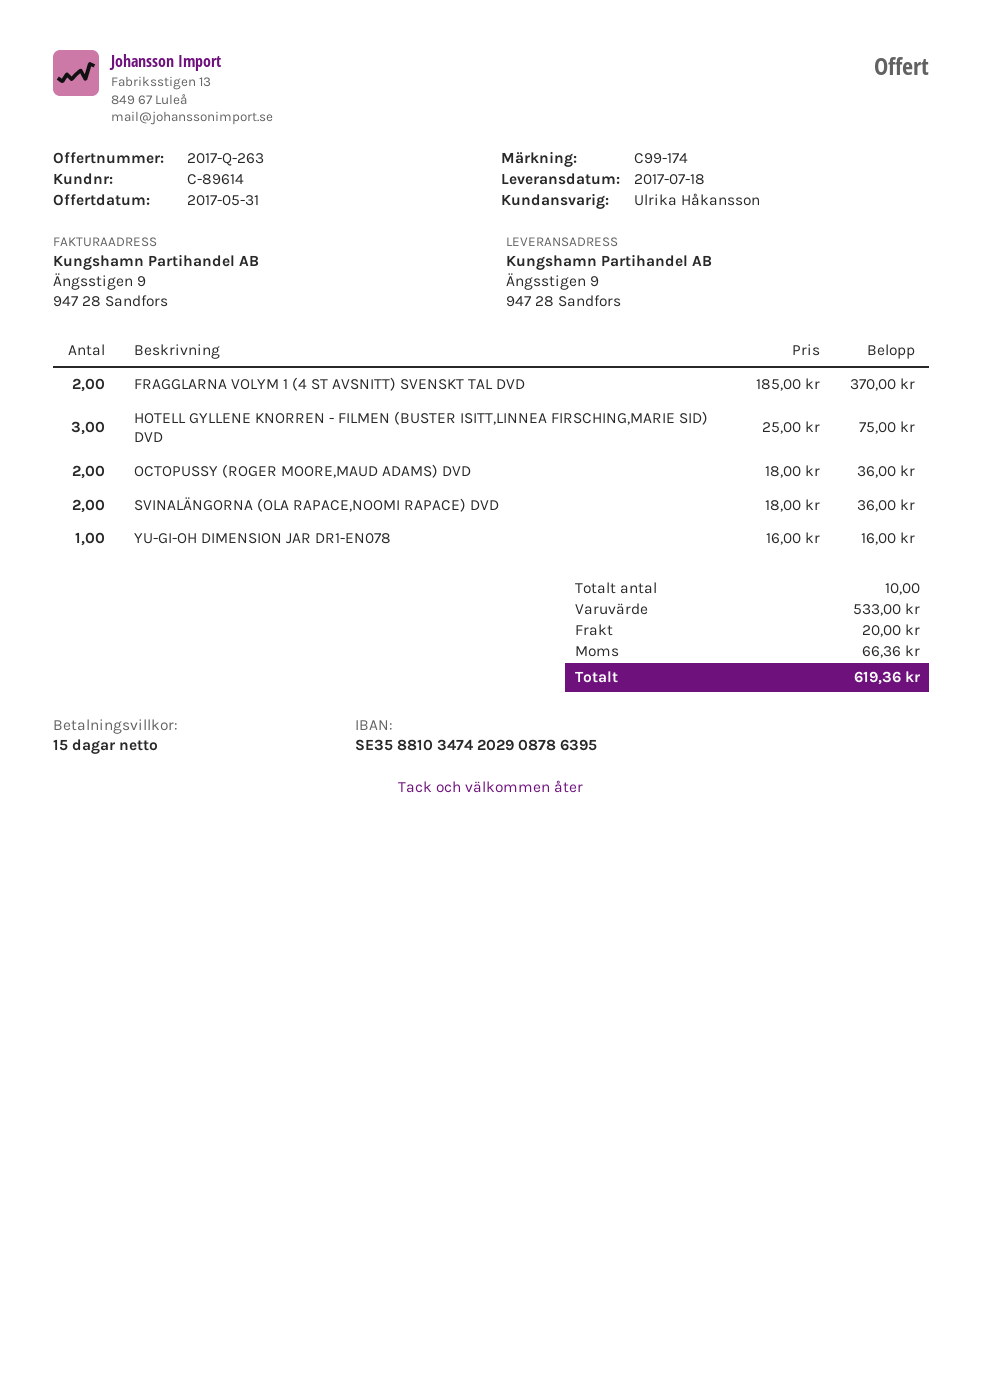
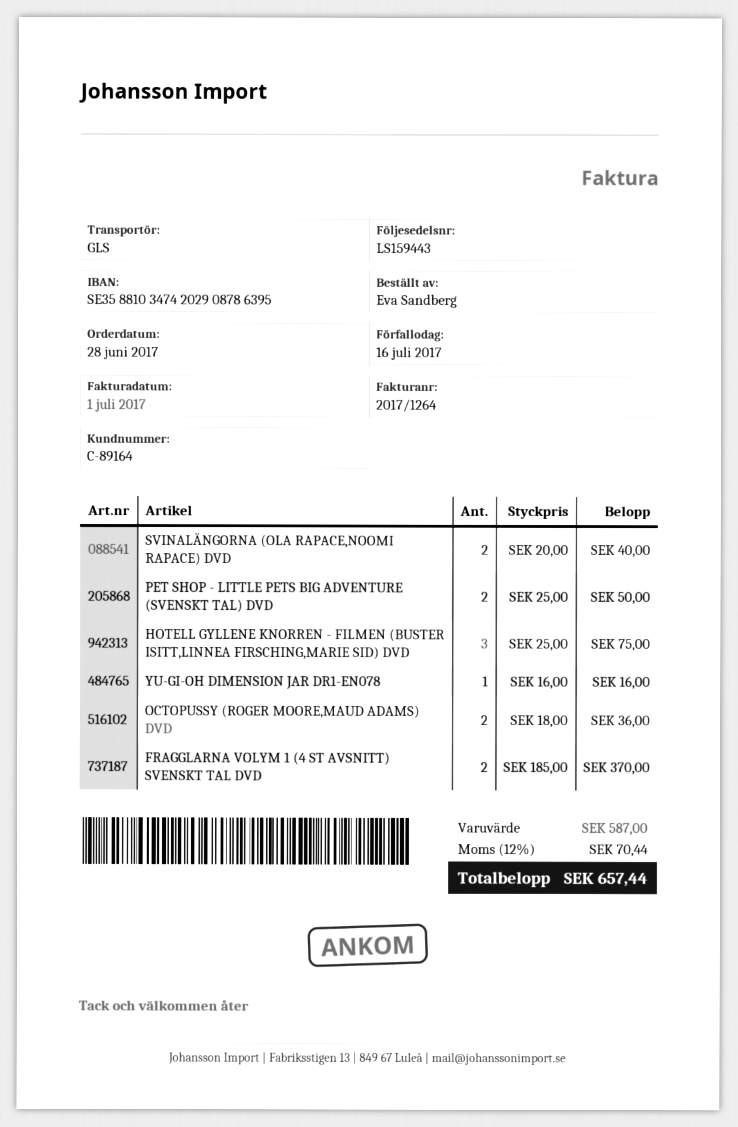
customer number: C-89614 -> C-89164
SVINALÄNGORNA (OLA RAPACE,NOOMI RAPACE) DVD: 2 x 18.00 = 36.00 -> 2 x 20.00 = 40.00
PET SHOP - LITTLE PETS BIG ADVENTURE (SVENSKT TAL) DVD: none -> 2 x 25.00 = 50.00
subtotal: 533.00 -> 587.00
shipping: 20.00 -> none
tax: 66.36 -> 70.44
total: 619.36 -> 657.44

